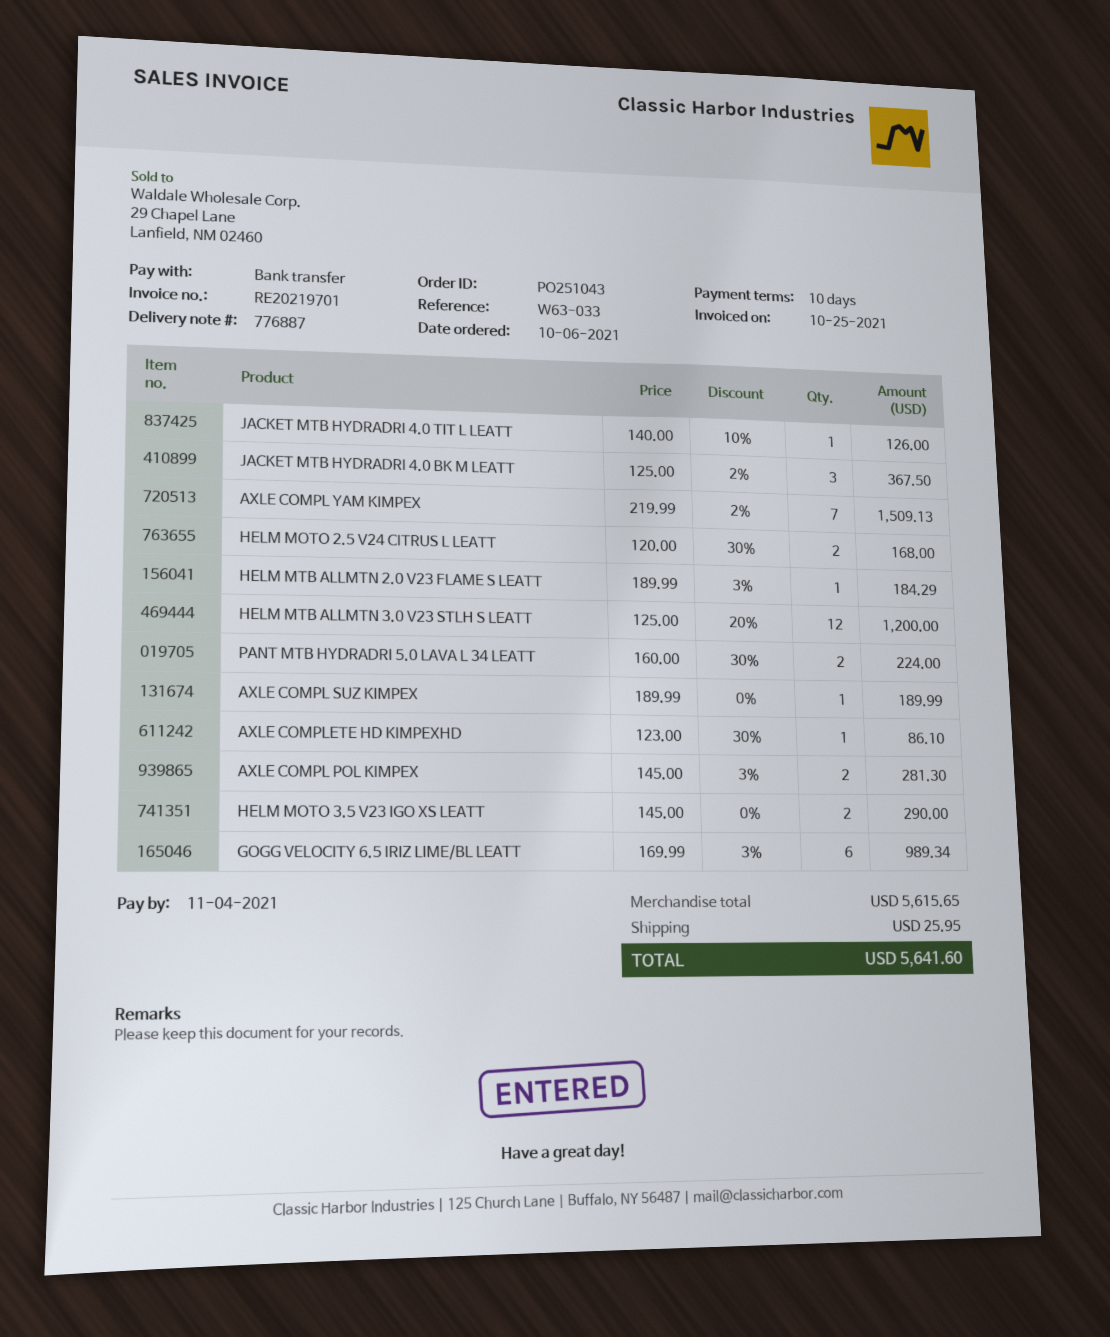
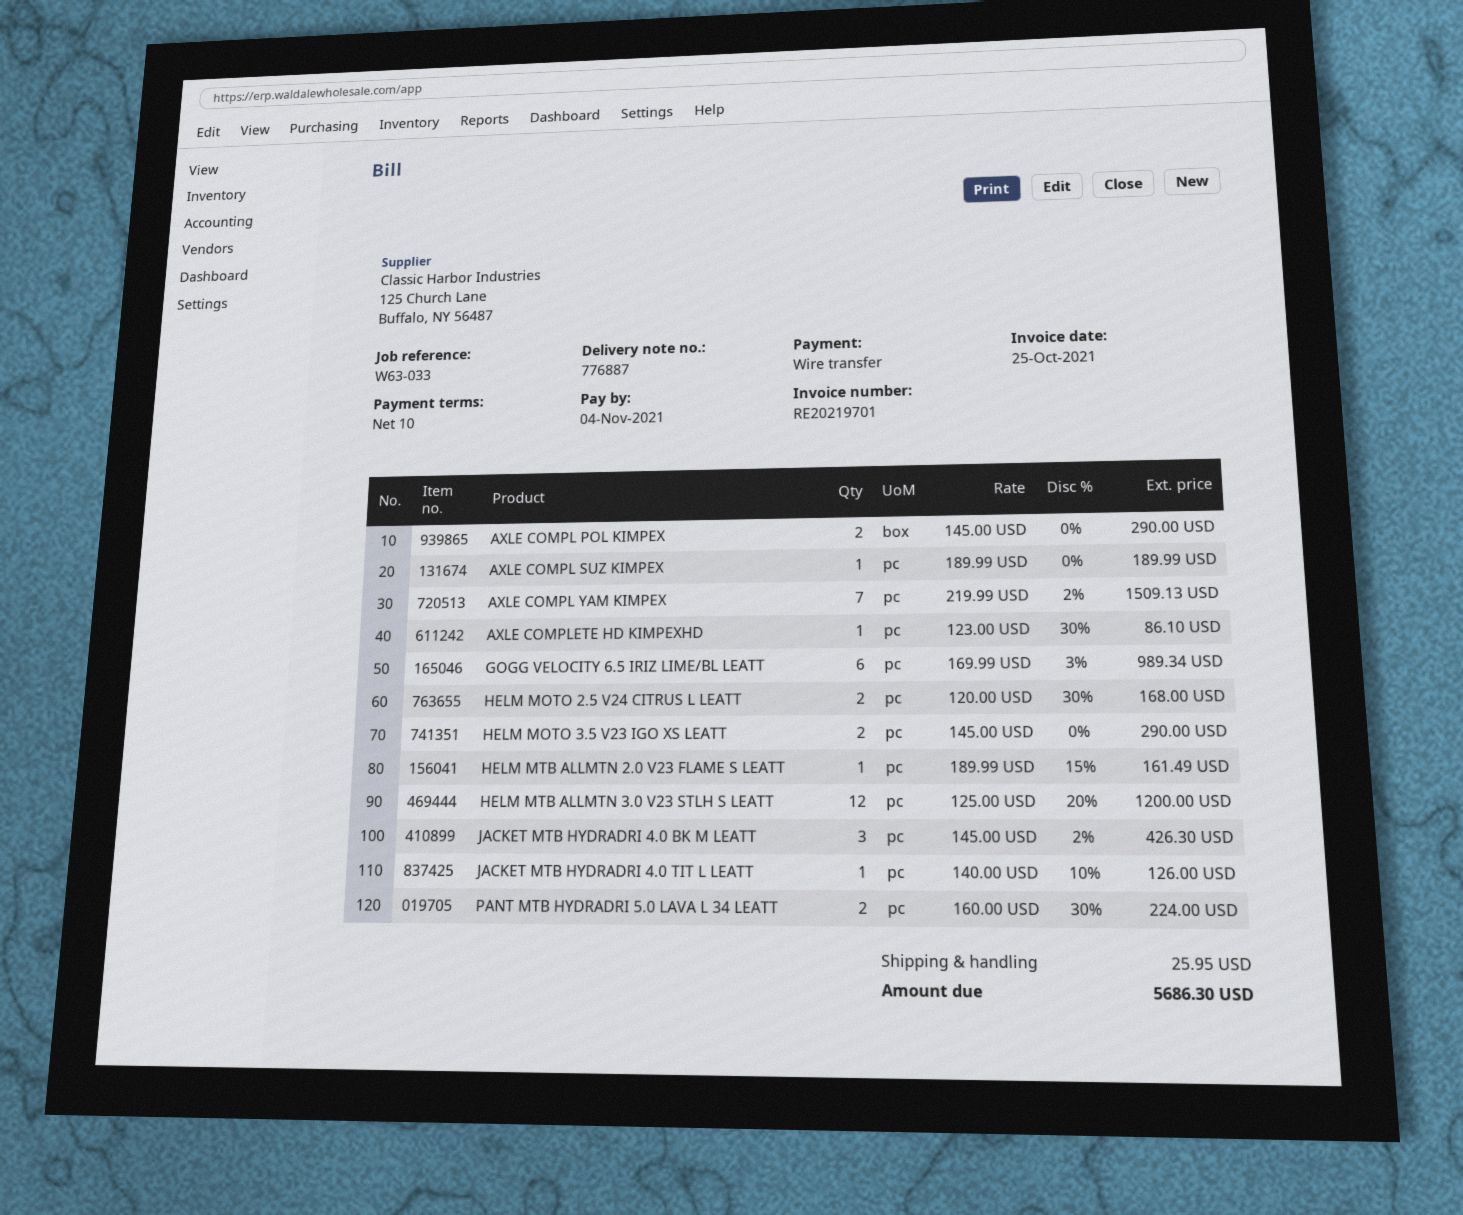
JACKET MTB HYDRADRI 4.0 BK M LEATT: 3 x 125.00 - 2% = 367.50 -> 3 x 145.00 - 2% = 426.30
HELM MTB ALLMTN 2.0 V23 FLAME S LEATT: 1 x 189.99 - 3% = 184.29 -> 1 x 189.99 - 15% = 161.49
AXLE COMPL POL KIMPEX: 2 x 145.00 - 3% = 281.30 -> 2 x 145.00 = 290.00
total: 5641.60 -> 5686.30

